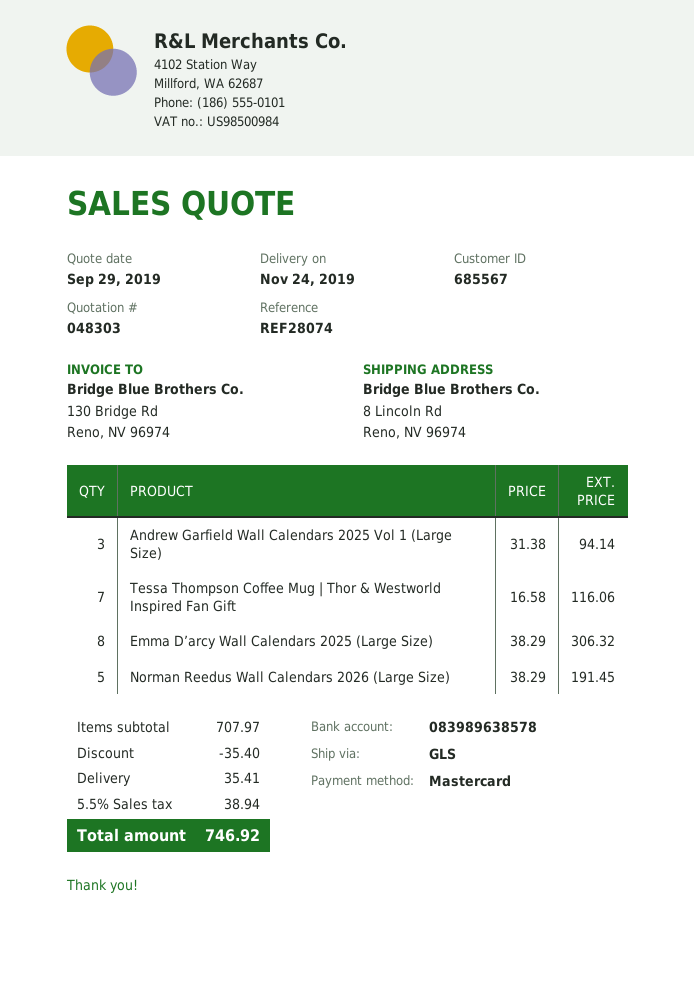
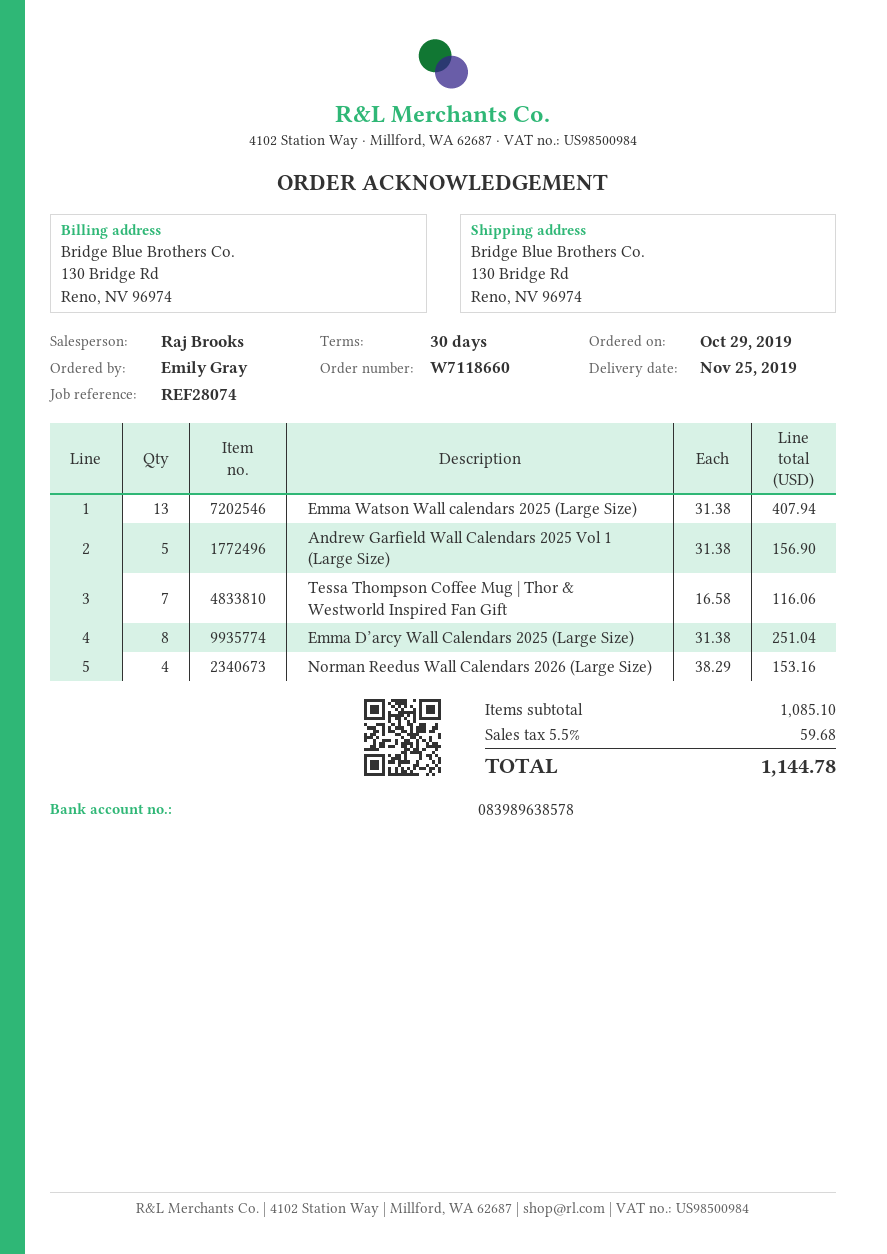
delivery date: 2019-11-24 -> 2019-11-25
ship to: 8 Lincoln Rd, Reno, NV 96974 -> 130 Bridge Rd, Reno, NV 96974
Andrew Garfield Wall Calendars 2025 Vol 1 (Large Size): 3 x 31.38 = 94.14 -> 5 x 31.38 = 156.90
Emma D’arcy Wall Calendars 2025 (Large Size): 8 x 38.29 = 306.32 -> 8 x 31.38 = 251.04
Norman Reedus Wall Calendars 2026 (Large Size): 5 x 38.29 = 191.45 -> 4 x 38.29 = 153.16
Emma Watson Wall calendars 2025 (Large Size): none -> 13 x 31.38 = 407.94
subtotal: 707.97 -> 1085.10
discount: 35.40 -> none
shipping: 35.41 -> none
tax: 5.5% = 38.94 -> 5.5% = 59.68
total: 746.92 -> 1144.78

